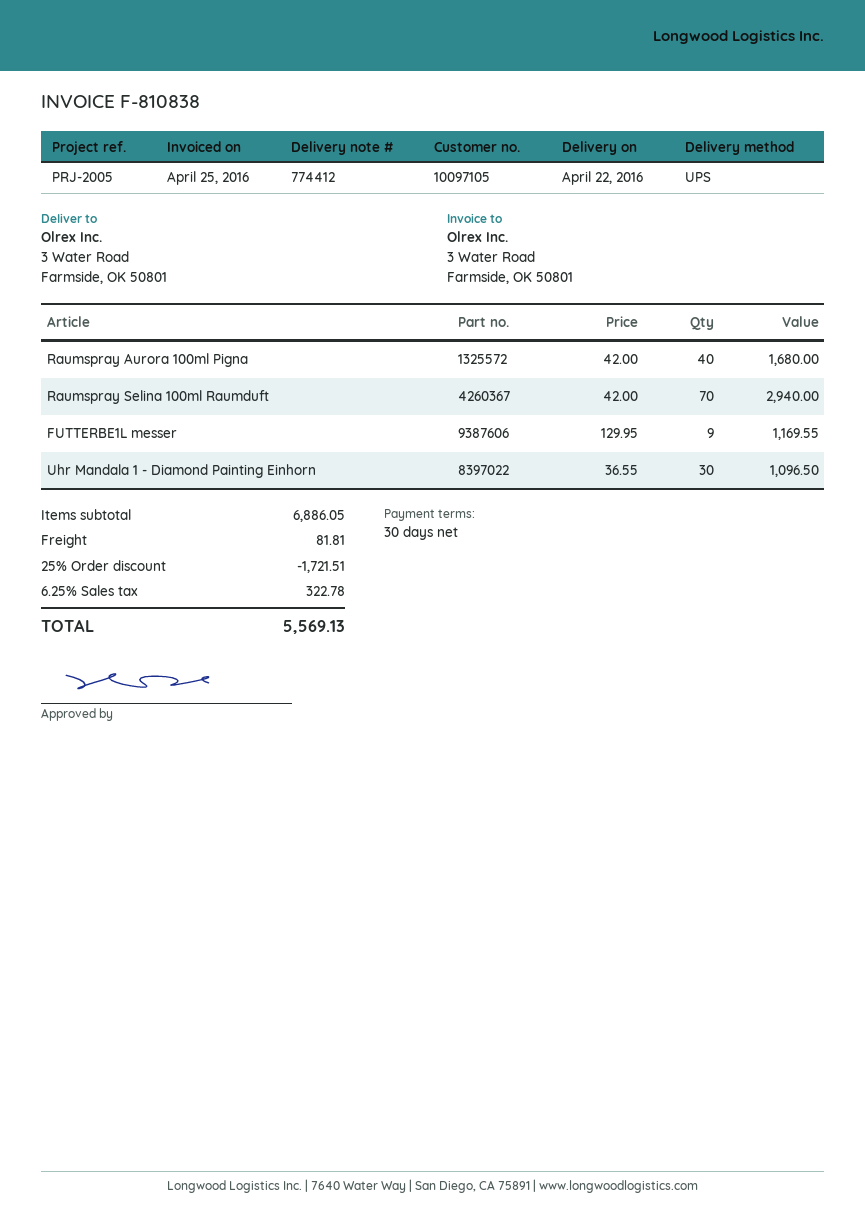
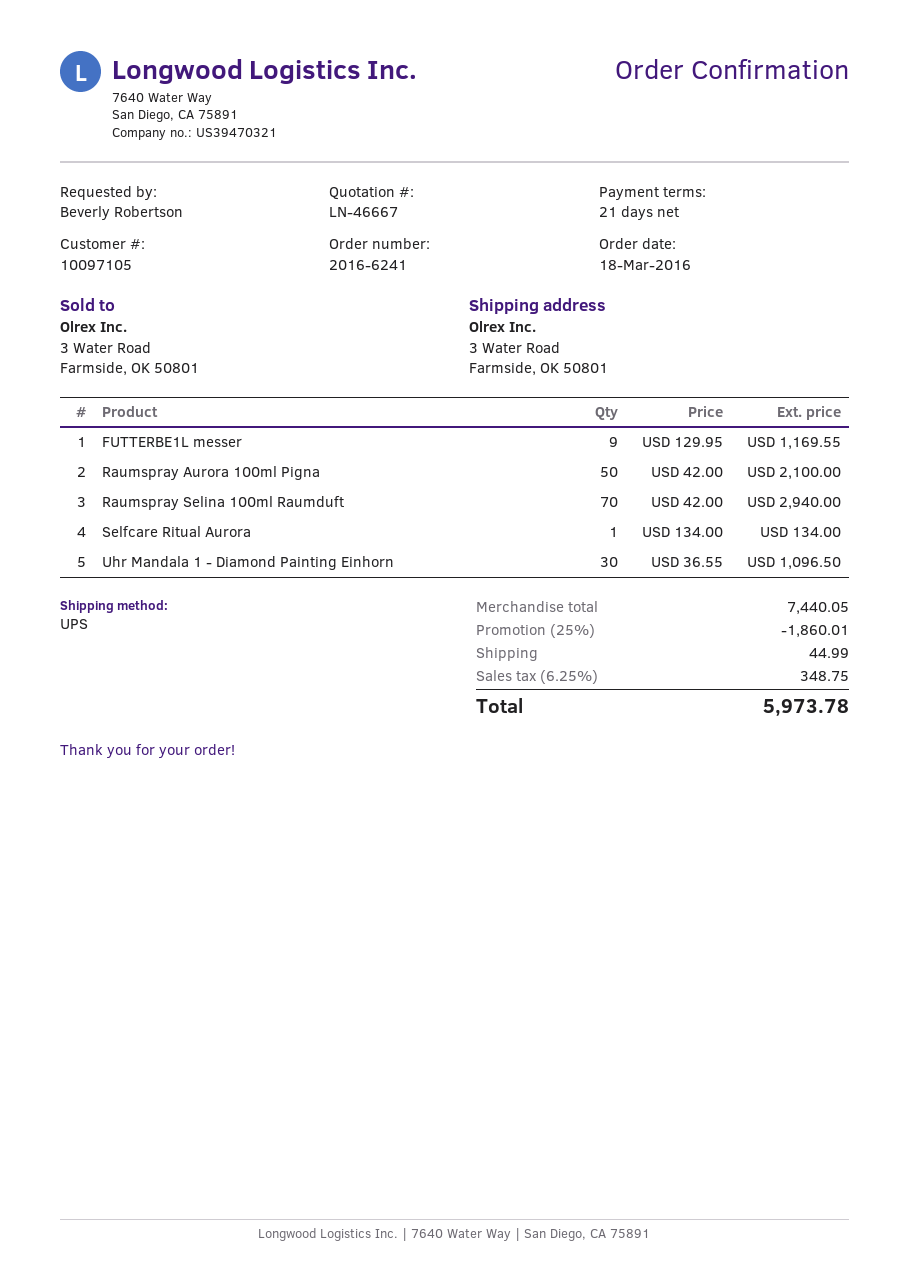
payment terms: 30 days -> 21 days
Raumspray Aurora 100ml Pigna: 40 x 42.00 = 1680.00 -> 50 x 42.00 = 2100.00
Selfcare Ritual Aurora: none -> 1 x 134.00 = 134.00
subtotal: 6886.05 -> 7440.05
discount: 25% = 1721.51 -> 25% = 1860.01
shipping: 81.81 -> 44.99
tax: 6.25% = 322.78 -> 6.25% = 348.75
total: 5569.13 -> 5973.78

